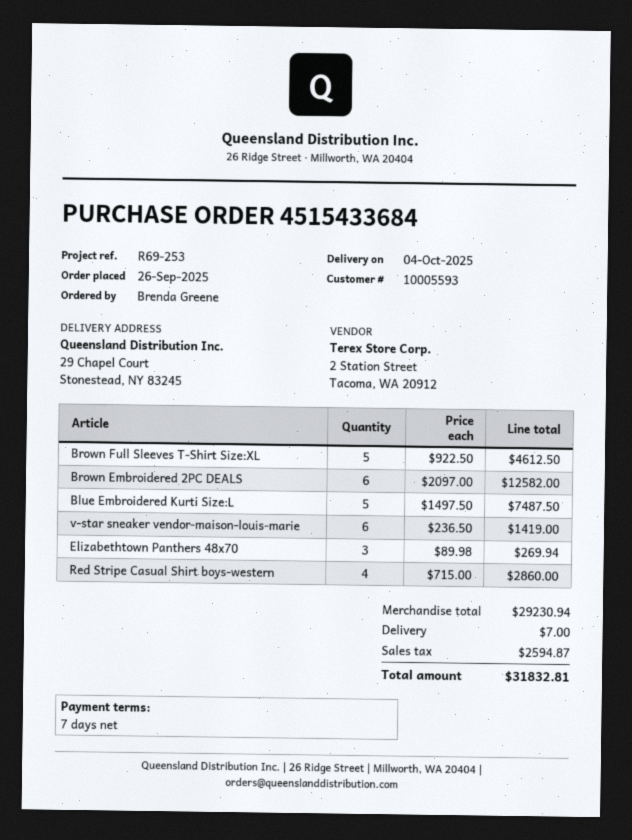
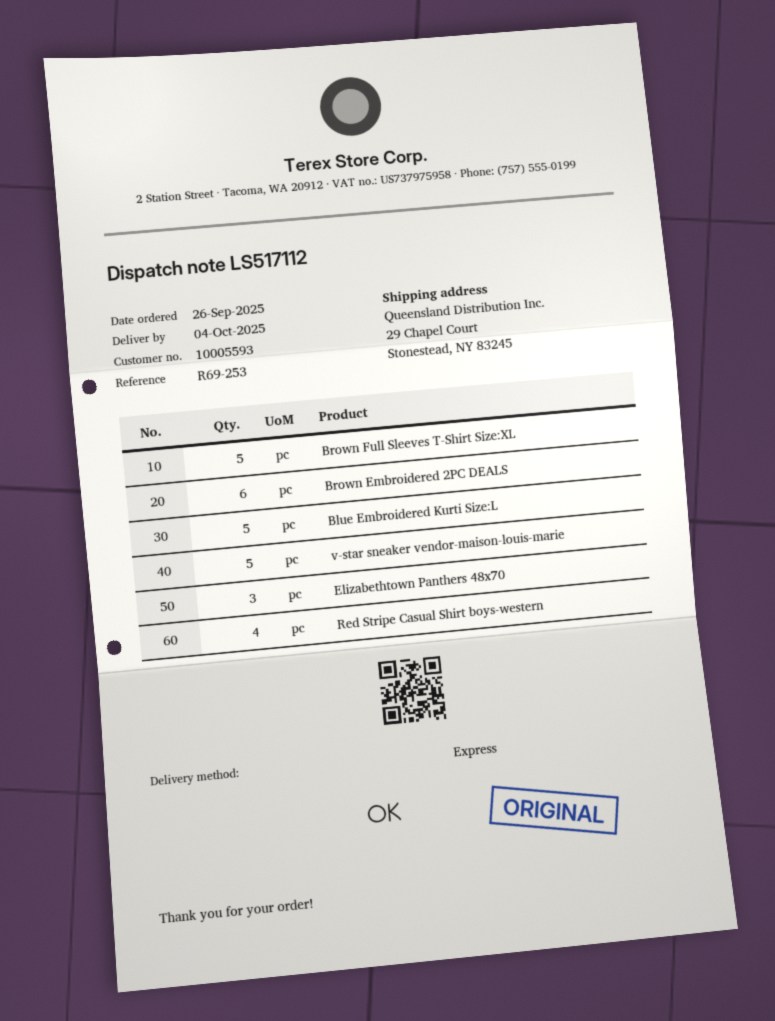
v-star sneaker vendor-maison-louis-marie: 6 -> 5

